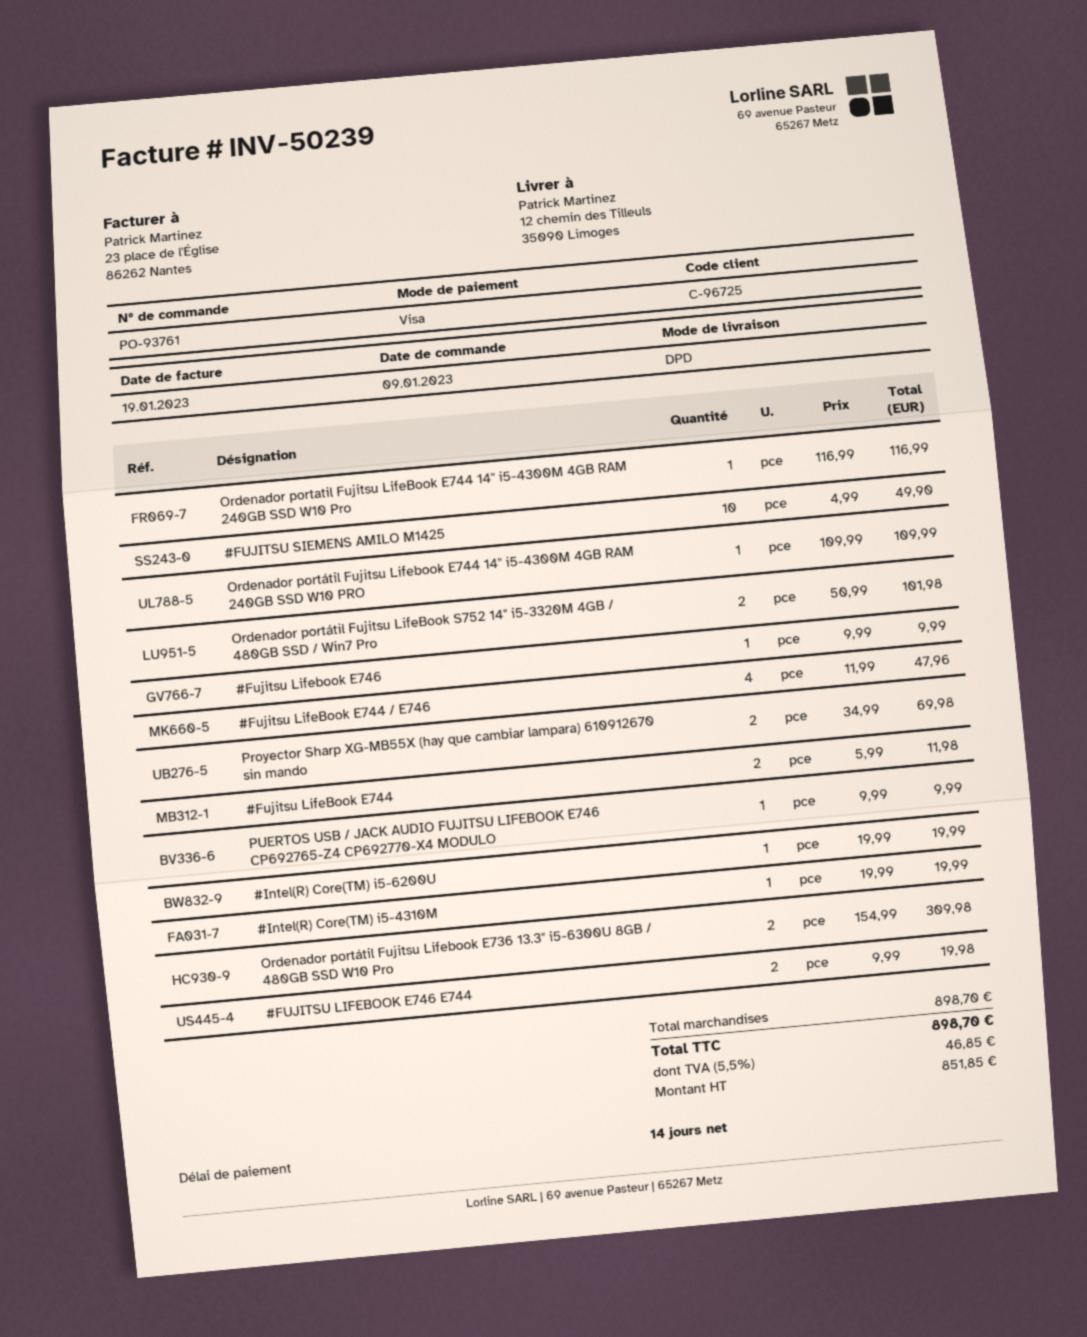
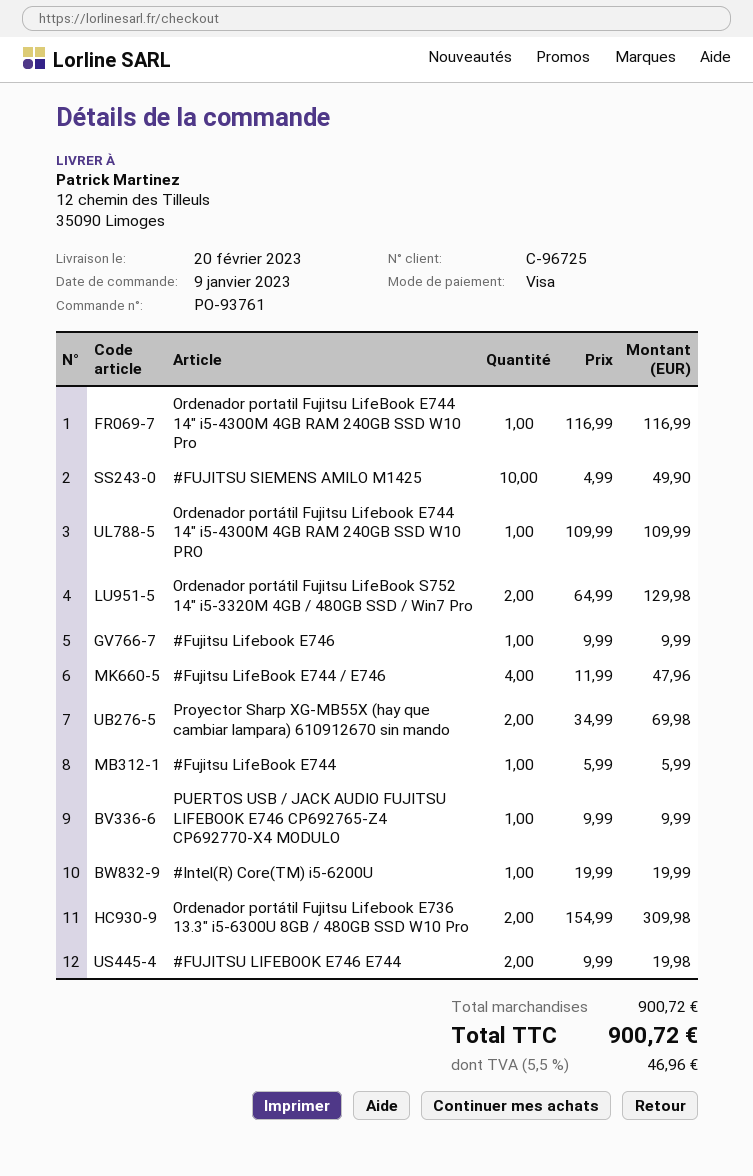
Ordenador portátil Fujitsu LifeBook S752 14" i5-3320M 4GB / 480GB SSD / Win7 Pro: 2 x 50.99 = 101.98 -> 2 x 64.99 = 129.98
#Fujitsu LifeBook E744: 2 x 5.99 = 11.98 -> 1 x 5.99 = 5.99
#Intel(R) Core(TM) i5-4310M: 1 x 19.99 = 19.99 -> none
subtotal: 898.70 -> 900.72
tax: 5.5% = 46.85 -> 5.5% = 46.96
total: 898.70 -> 900.72

